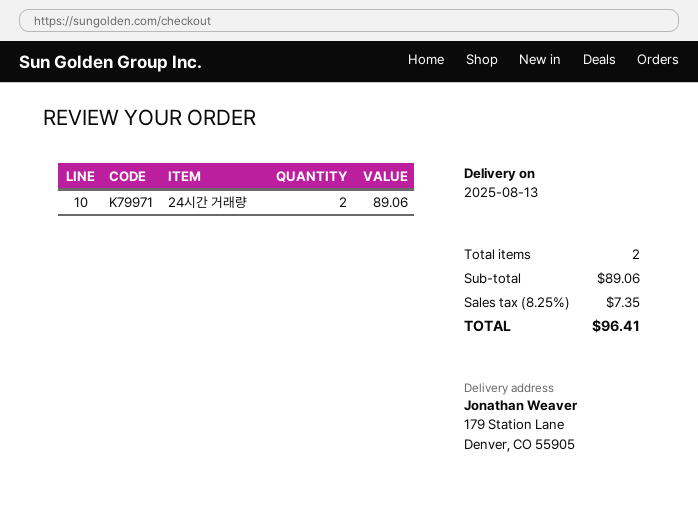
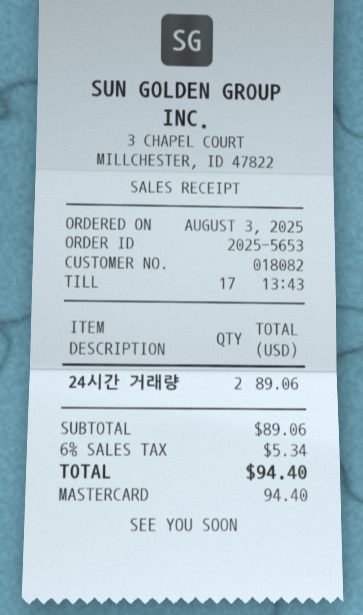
tax: 8.25% = 7.35 -> 6% = 5.34
total: 96.41 -> 94.40

